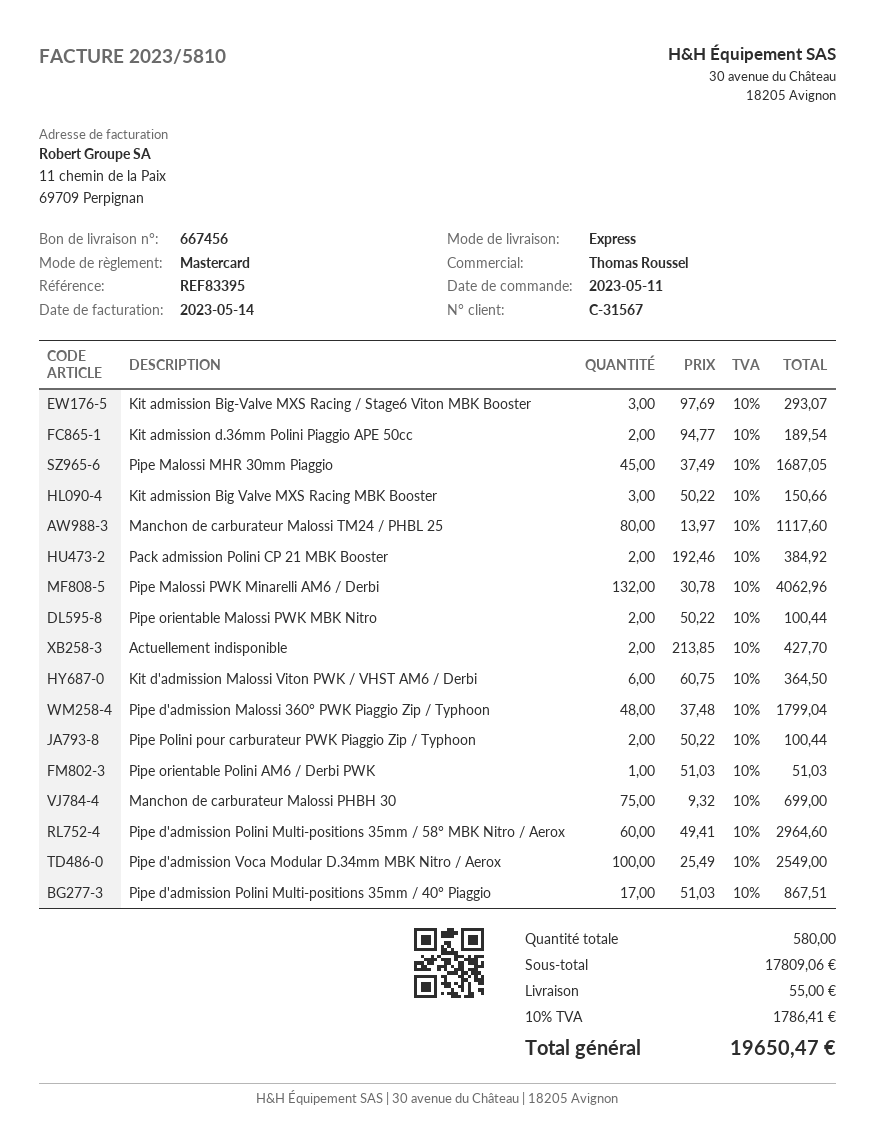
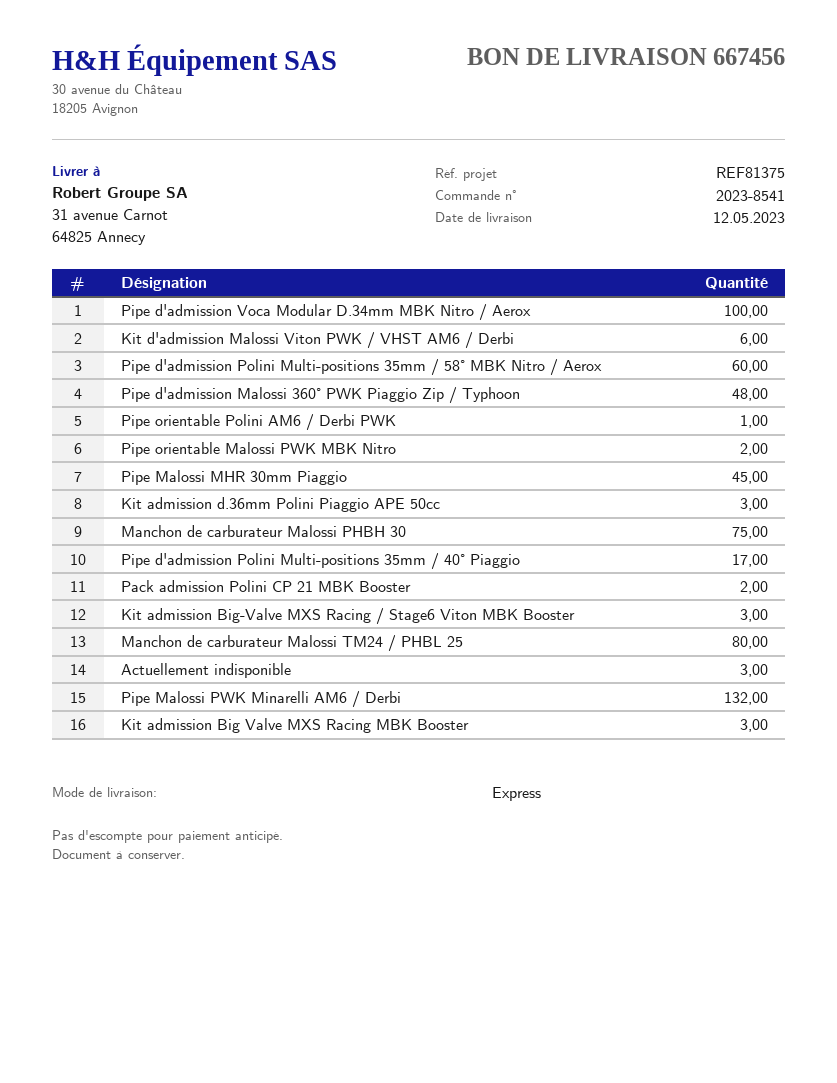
reference: REF83395 -> REF81375
Kit admission d.36mm Polini Piaggio APE 50cc: 2 -> 3
Actuellement indisponible: 2 -> 3
Pipe Polini pour carburateur PWK Piaggio Zip / Typhoon: 2 -> none

